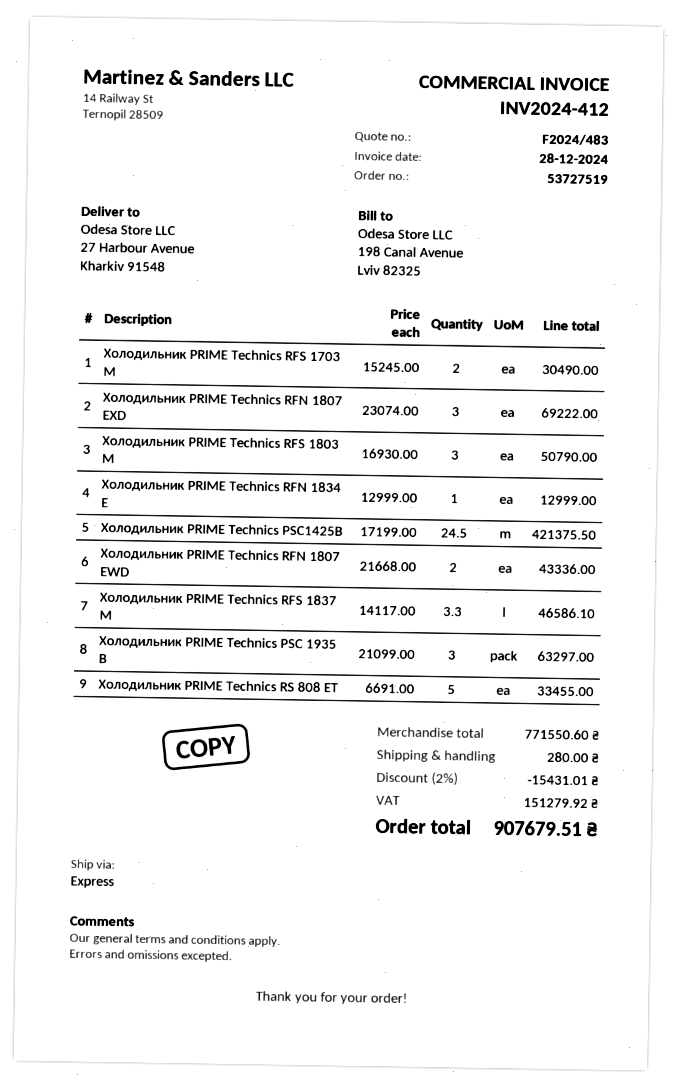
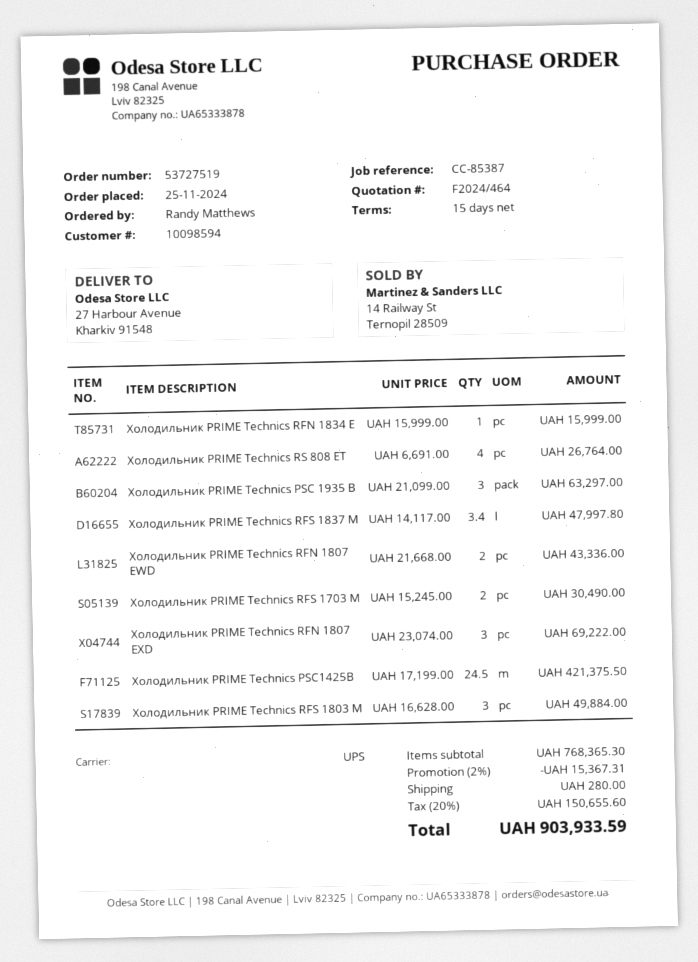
quote number: F2024/483 -> F2024/464
shipping method: express -> UPS
Холодильник PRIME Technics RFS 1803 M: 3 x 16930.00 = 50790.00 -> 3 x 16628.00 = 49884.00
Холодильник PRIME Technics RFN 1834 E: 1 x 12999.00 = 12999.00 -> 1 x 15999.00 = 15999.00
Холодильник PRIME Technics RFS 1837 M: 3.3 x 14117.00 = 46586.10 -> 3.4 x 14117.00 = 47997.80
Холодильник PRIME Technics RS 808 ET: 5 x 6691.00 = 33455.00 -> 4 x 6691.00 = 26764.00
subtotal: 771550.60 -> 768365.30
discount: 2% = 15431.01 -> 2% = 15367.31
tax: 151279.92 -> 150655.60
total: 907679.51 -> 903933.59

